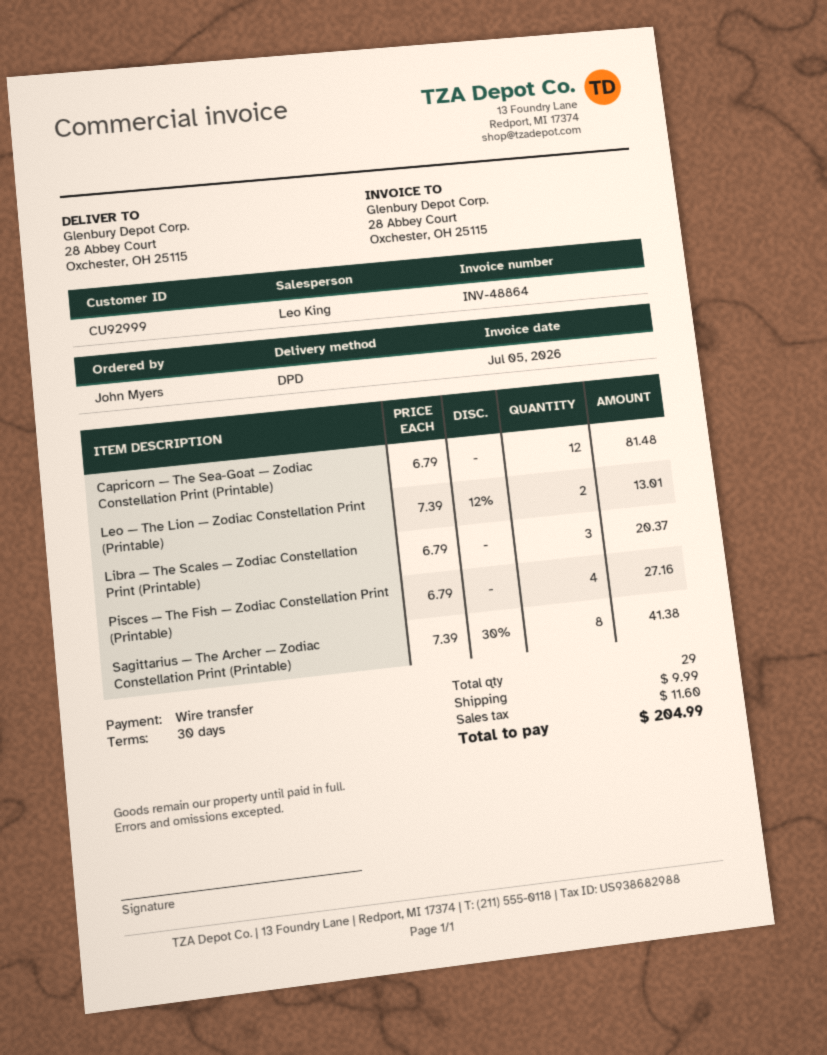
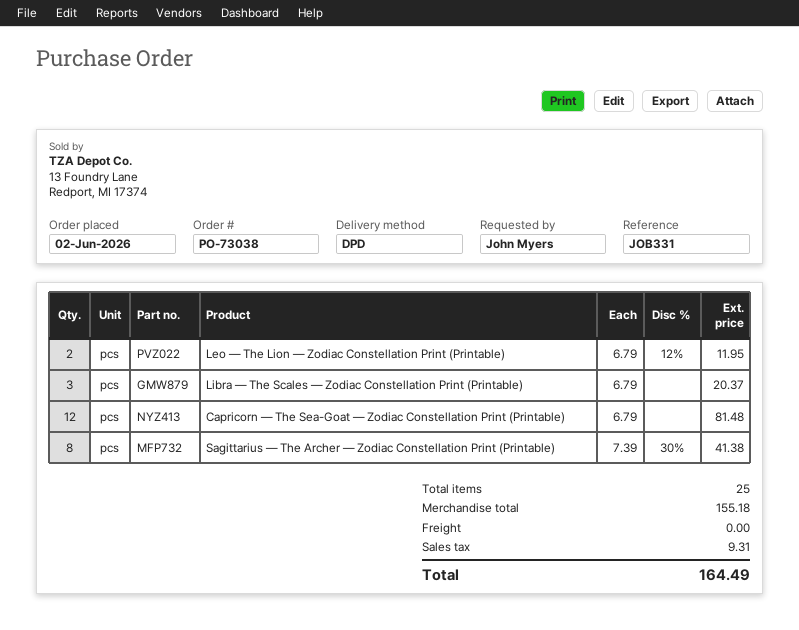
Leo — The Lion — Zodiac Constellation Print (Printable): 2 x 7.39 - 12% = 13.01 -> 2 x 6.79 - 12% = 11.95
Pisces — The Fish — Zodiac Constellation Print (Printable): 4 x 6.79 = 27.16 -> none
total quantity: 29 -> 25
shipping: 9.99 -> 0.00
tax: 11.60 -> 9.31
total: 204.99 -> 164.49

